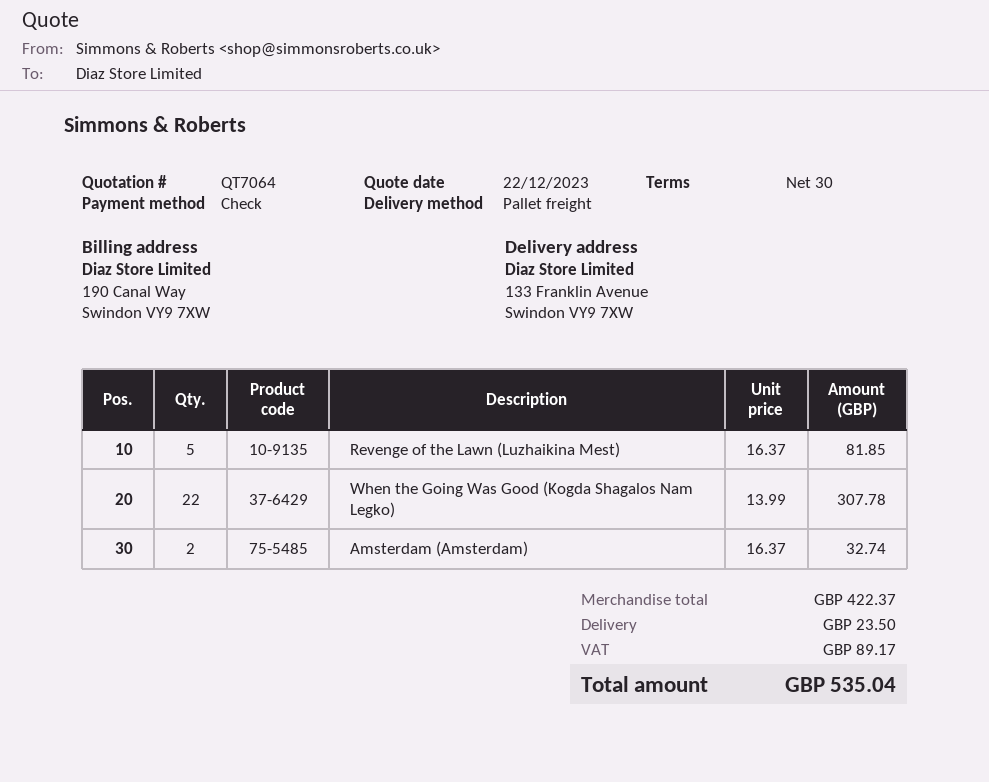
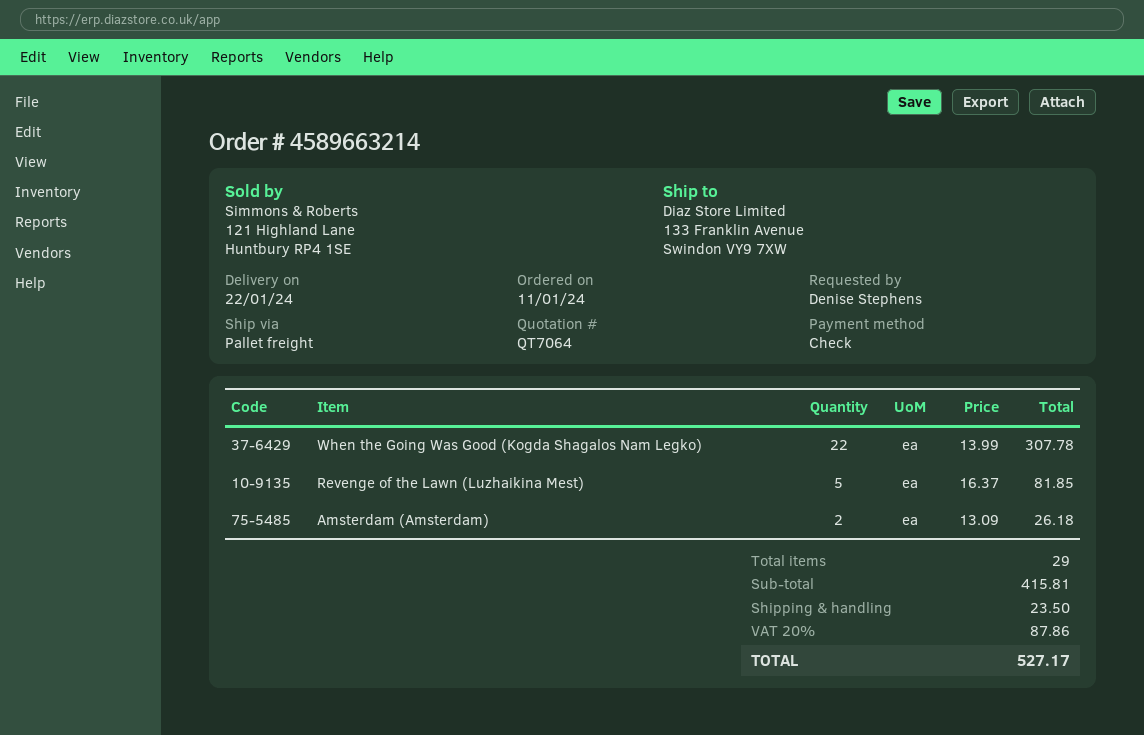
Amsterdam (Amsterdam): 2 x 16.37 = 32.74 -> 2 x 13.09 = 26.18
subtotal: 422.37 -> 415.81
tax: 89.17 -> 87.86
total: 535.04 -> 527.17

